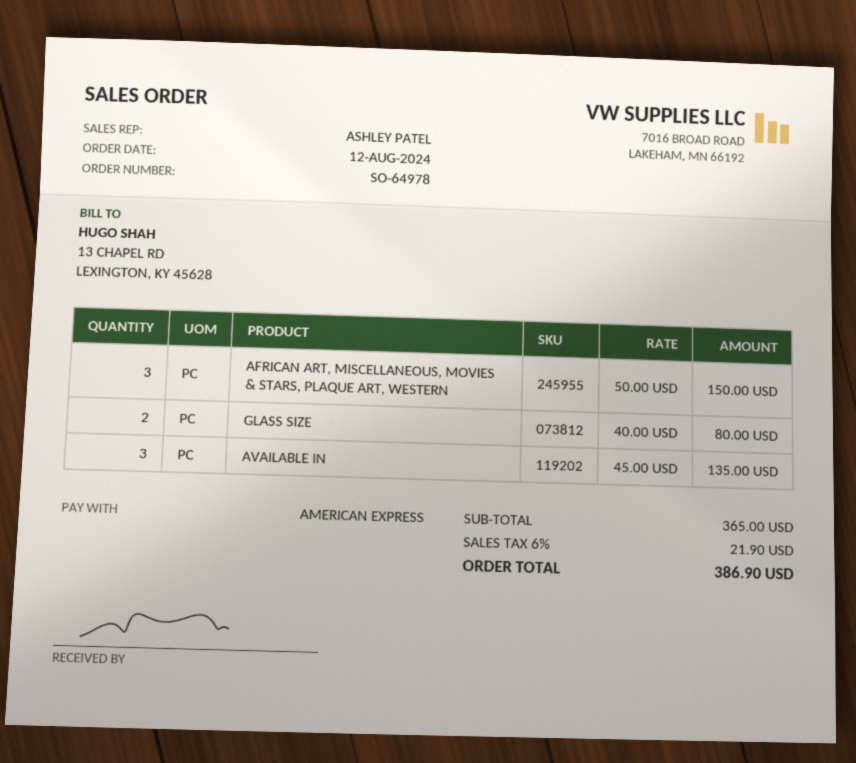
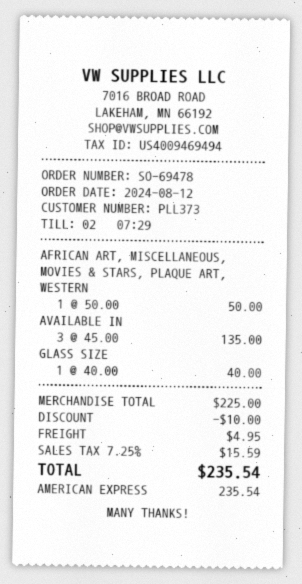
order number: SO-64978 -> SO-69478
AFRICAN ART, MISCELLANEOUS, MOVIES & STARS, PLAQUE ART, WESTERN: 3 x 50.00 = 150.00 -> 1 x 50.00 = 50.00
GLASS SIZE: 2 x 40.00 = 80.00 -> 1 x 40.00 = 40.00
subtotal: 365.00 -> 225.00
discount: none -> 10.00
shipping: none -> 4.95
tax: 6% = 21.90 -> 7.25% = 15.59
total: 386.90 -> 235.54

